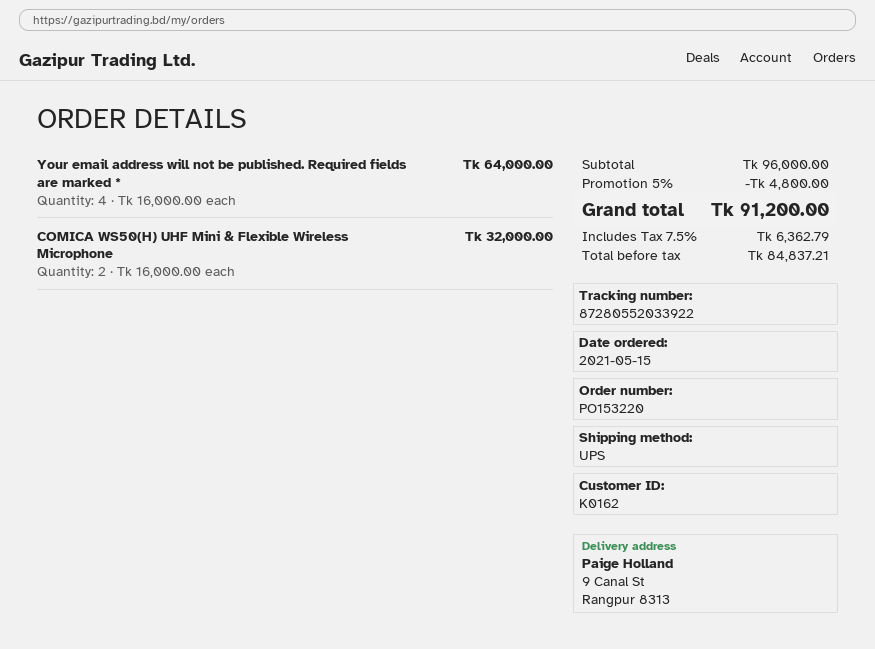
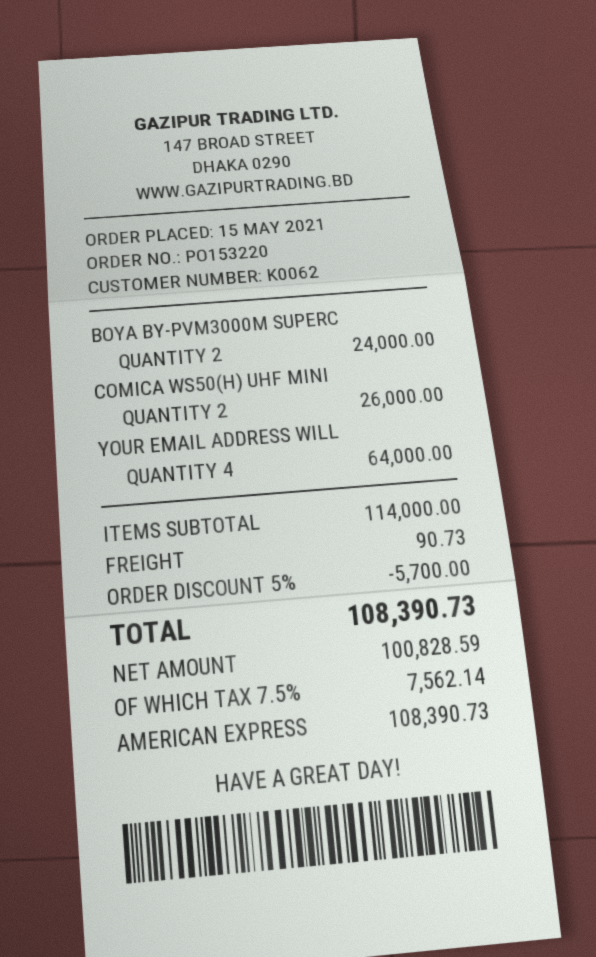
customer number: K0162 -> K0062
COMICA WS50(H) UHF Mini & Flexible Wireless Microphone: 2 for 32000.00 -> 2 for 26000.00
BOYA BY-PVM3000M SUPERC: none -> 2 for 24000.00
subtotal: 96000.00 -> 114000.00
discount: 5% = 4800.00 -> 5% = 5700.00
shipping: none -> 90.73
net: 84837.21 -> 100828.59
tax: 7.5% = 6362.79 -> 7.5% = 7562.14
total: 91200.00 -> 108390.73

